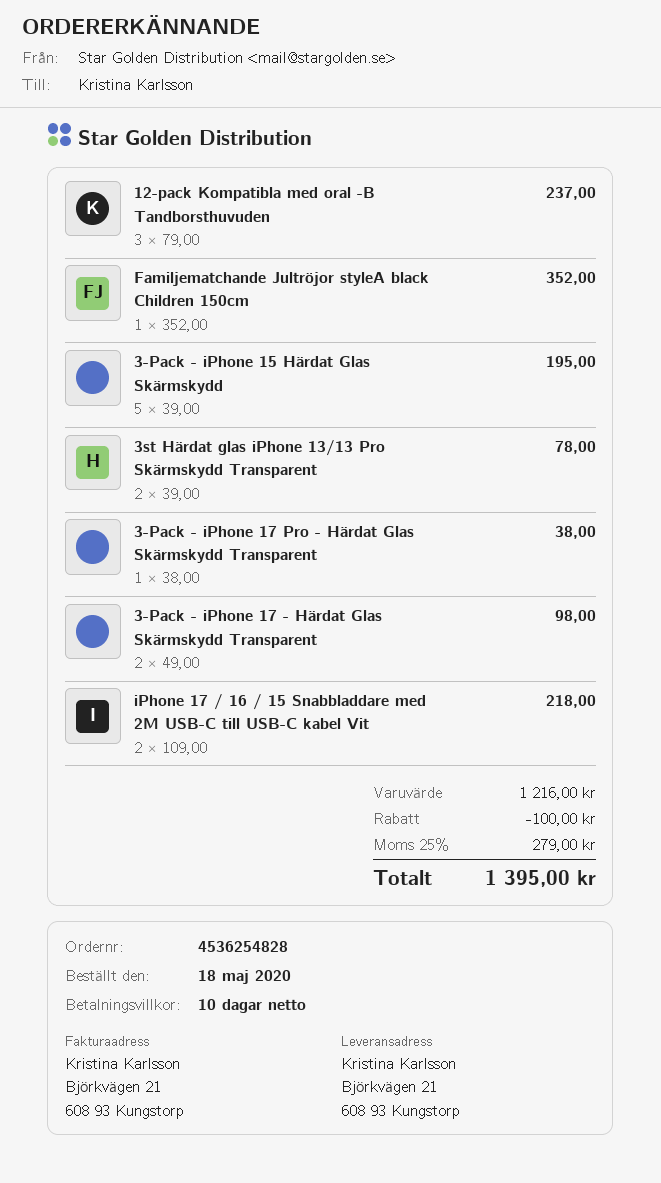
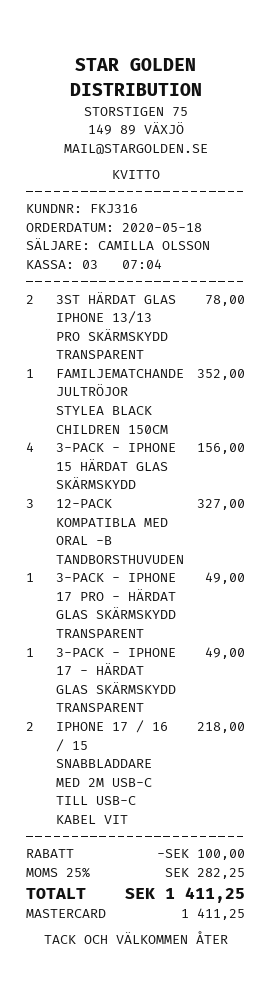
12-pack Kompatibla med oral -B Tandborsthuvuden: 3 for 237.00 -> 3 for 327.00
3-Pack - iPhone 15 Härdat Glas Skärmskydd: 5 for 195.00 -> 4 for 156.00
3-Pack - iPhone 17 Pro - Härdat Glas Skärmskydd Transparent: 1 for 38.00 -> 1 for 49.00
3-Pack - iPhone 17 - Härdat Glas Skärmskydd Transparent: 2 for 98.00 -> 1 for 49.00
tax: 25% = 279.00 -> 25% = 282.25
total: 1395.00 -> 1411.25

